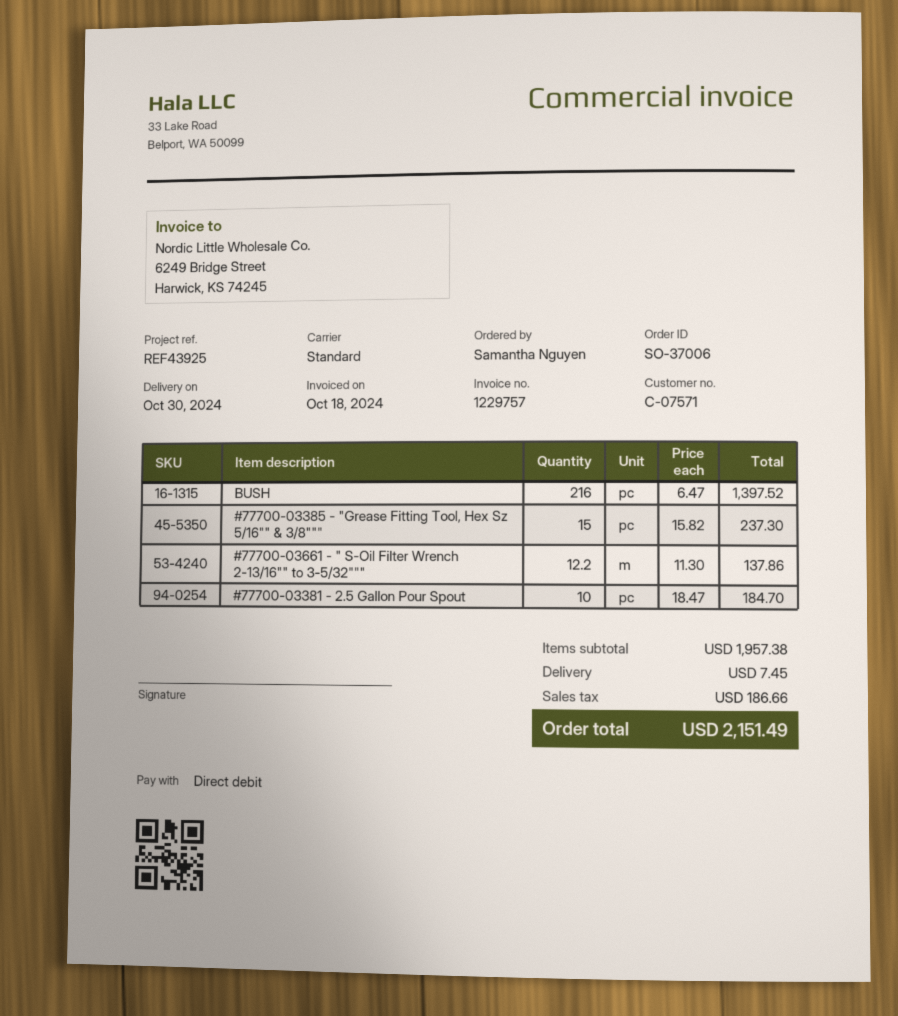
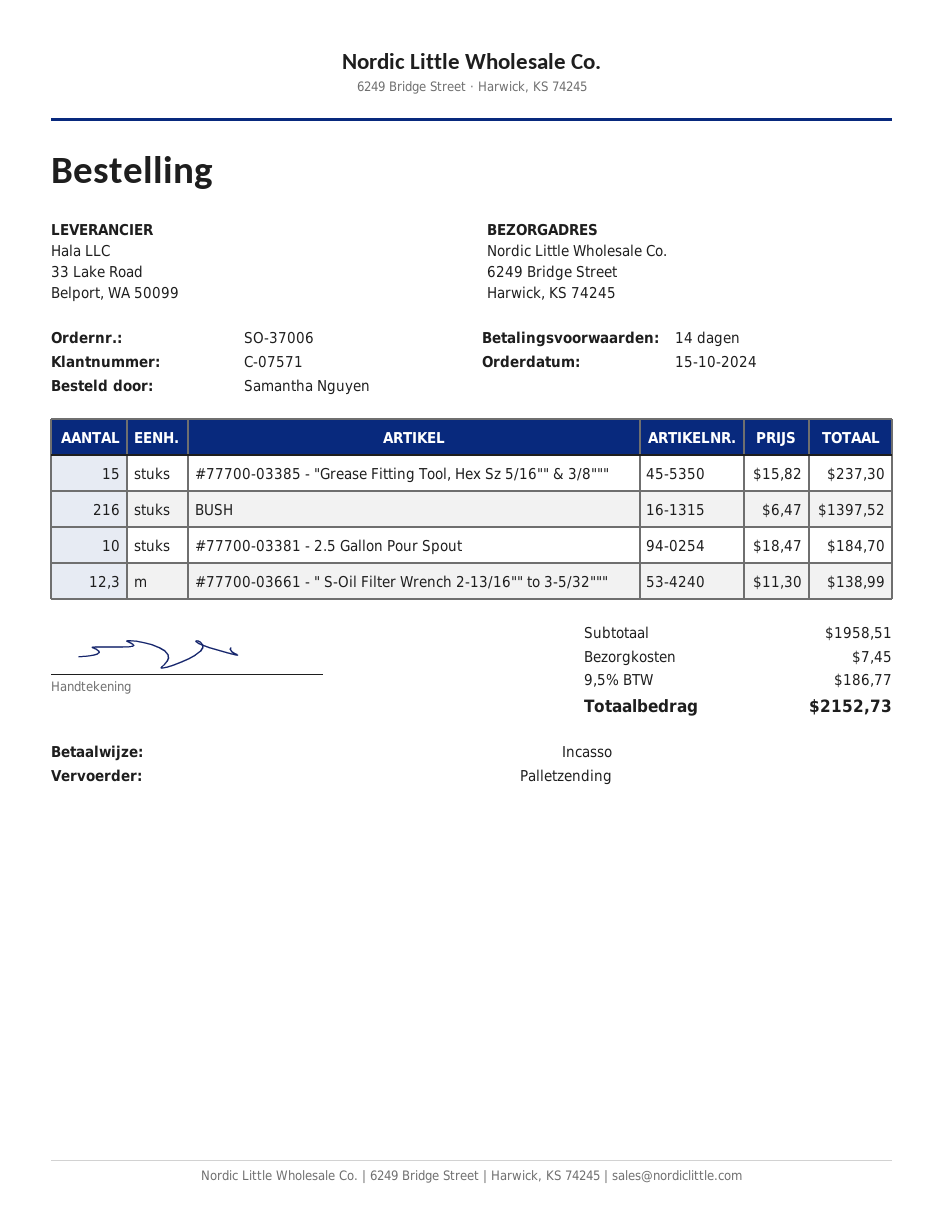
shipping method: standard -> pallet freight
#77700-03661 - " S-Oil Filter Wrench 2-13/16"" to 3-5/32""": 12.2 x 11.30 = 137.86 -> 12.3 x 11.30 = 138.99
subtotal: 1957.38 -> 1958.51
tax: 186.66 -> 186.77
total: 2151.49 -> 2152.73

